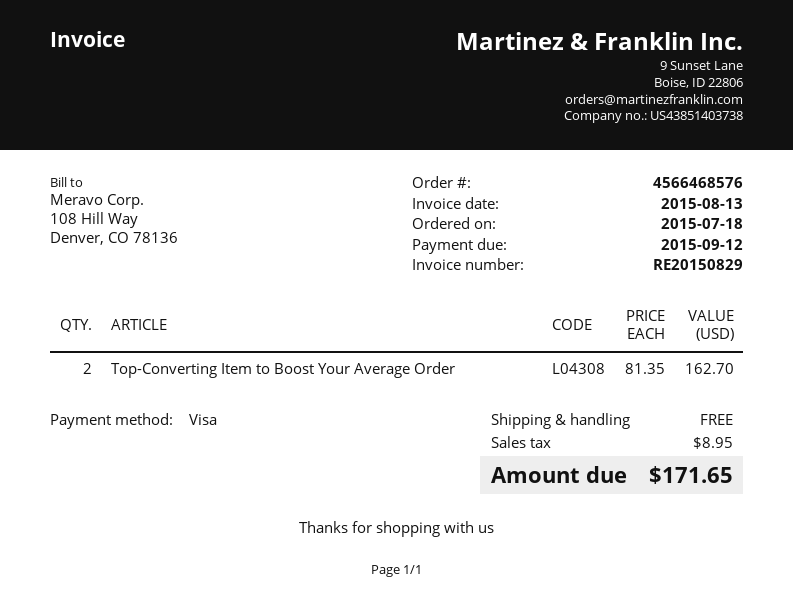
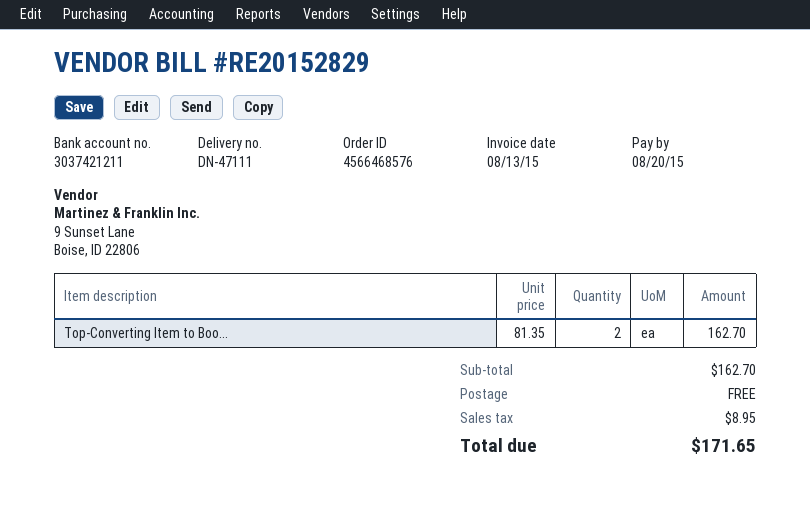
invoice number: RE20150829 -> RE20152829
due date: 2015-09-12 -> 2015-08-20

